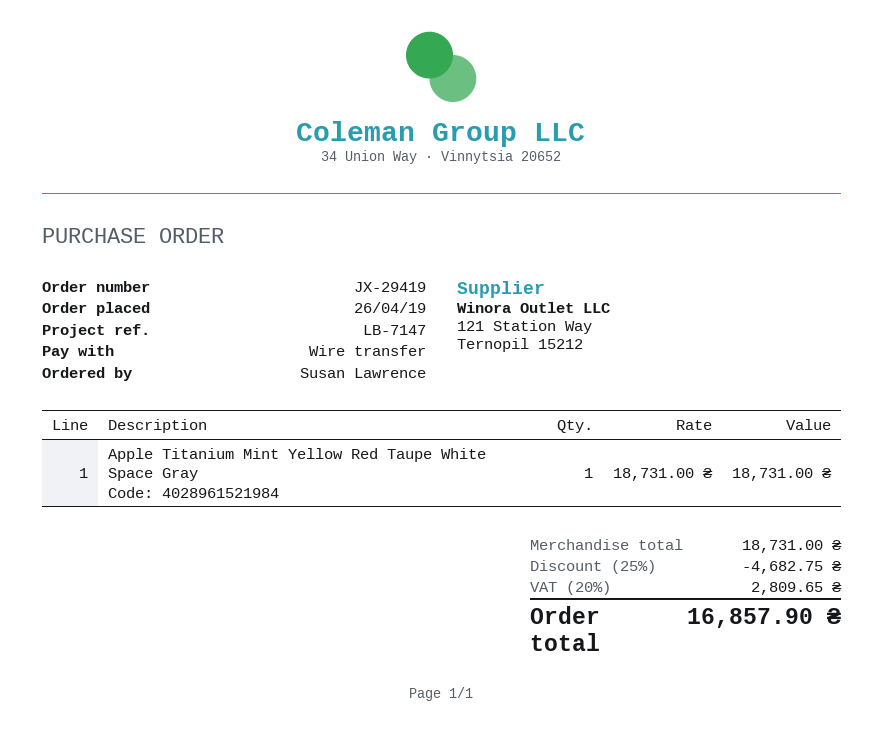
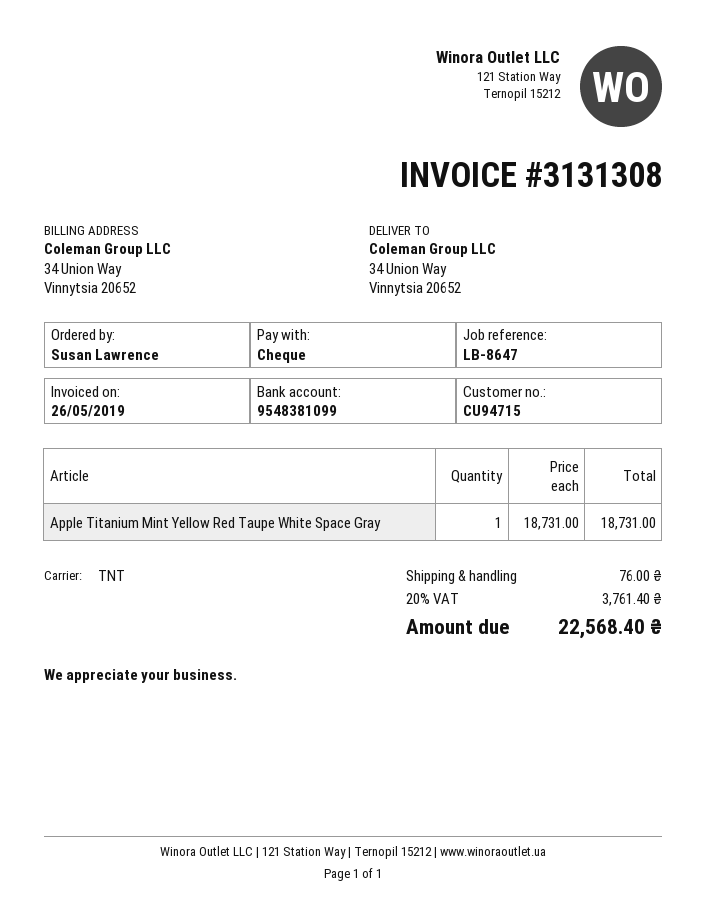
reference: LB-7147 -> LB-8647
payment method: bank transfer -> cheque
discount: 25% = 4682.75 -> none
shipping: none -> 76.00
tax: 20% = 2809.65 -> 20% = 3761.40
total: 16857.90 -> 22568.40

